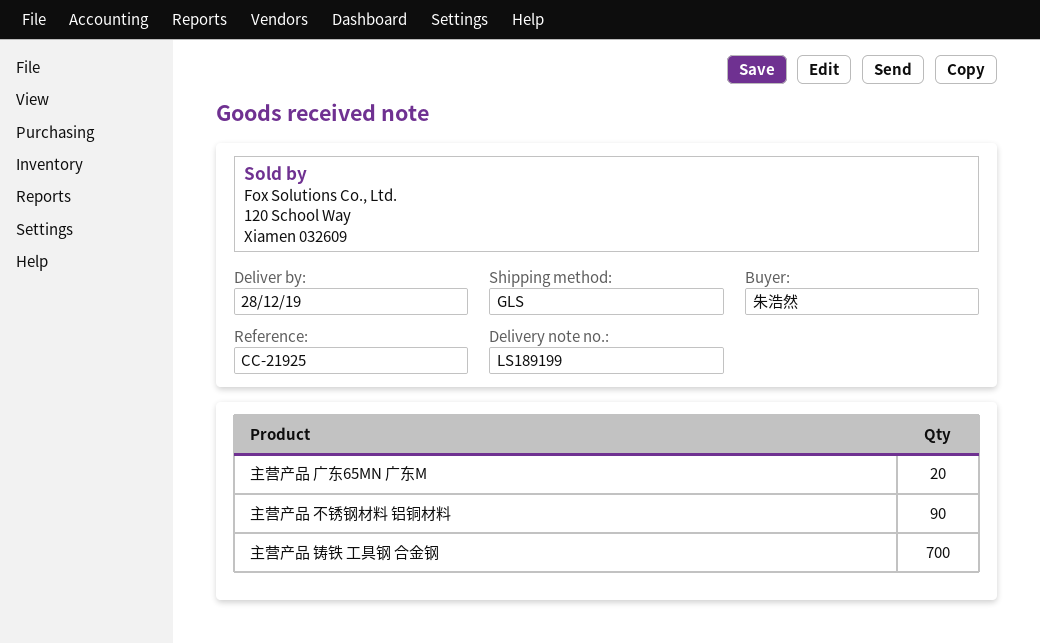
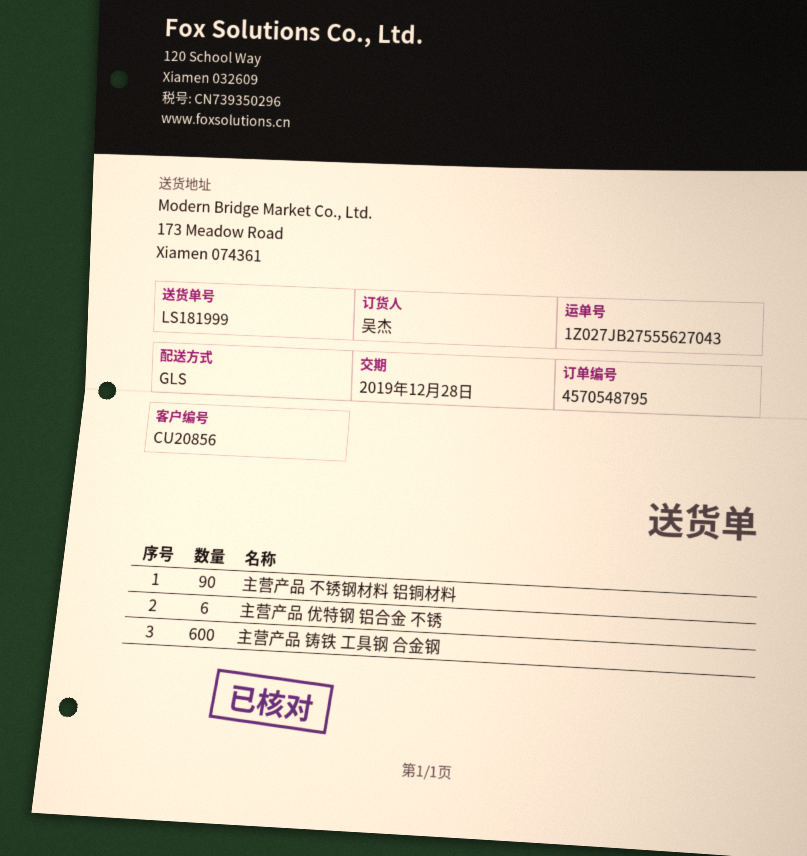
delivery note number: LS189199 -> LS181999
ordered by: 朱浩然 -> 吴杰
主营产品 广东65MN 广东M: 20 -> none
主营产品 铸铁 工具钢 合金钢: 700 -> 600
主营产品 优特钢 铝合金 不锈: none -> 6

